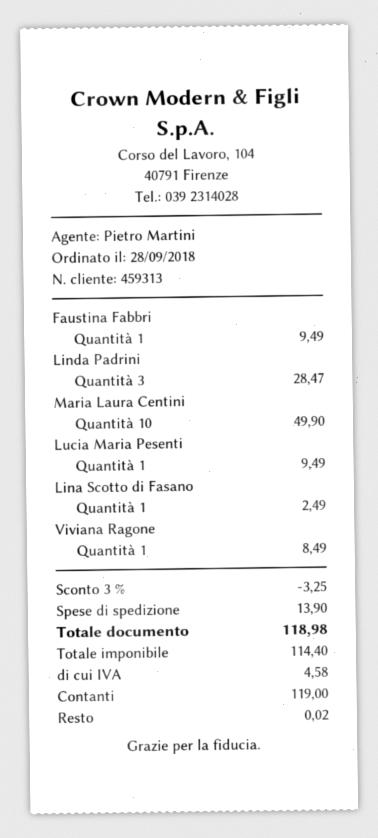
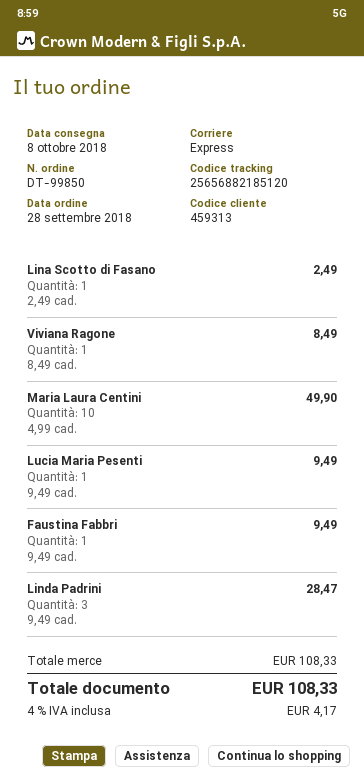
discount: 3% = 3.25 -> none
shipping: 13.90 -> none
tax: 4.58 -> 4.17
total: 118.98 -> 108.33

